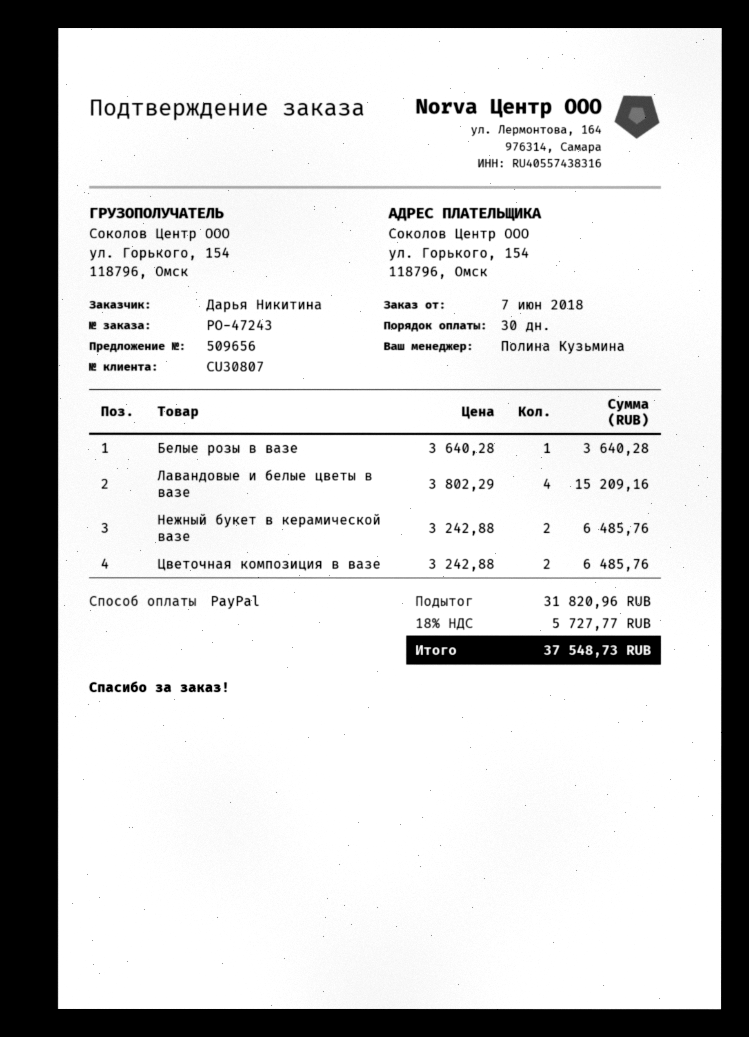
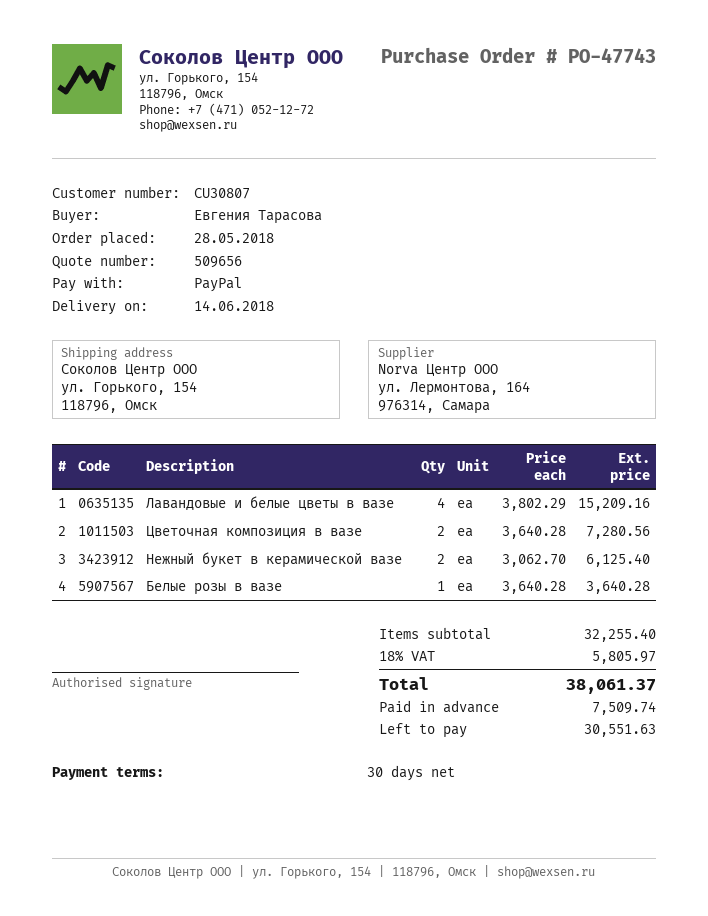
order number: PO-47243 -> PO-47743
order date: 2018-06-07 -> 2018-05-28
ordered by: Дарья Никитина -> Евгения Тарасова
Нежный букет в керамической вазе: 2 x 3242.88 = 6485.76 -> 2 x 3062.70 = 6125.40
Цветочная композиция в вазе: 2 x 3242.88 = 6485.76 -> 2 x 3640.28 = 7280.56
subtotal: 31820.96 -> 32255.40
tax: 18% = 5727.77 -> 18% = 5805.97
total: 37548.73 -> 38061.37

